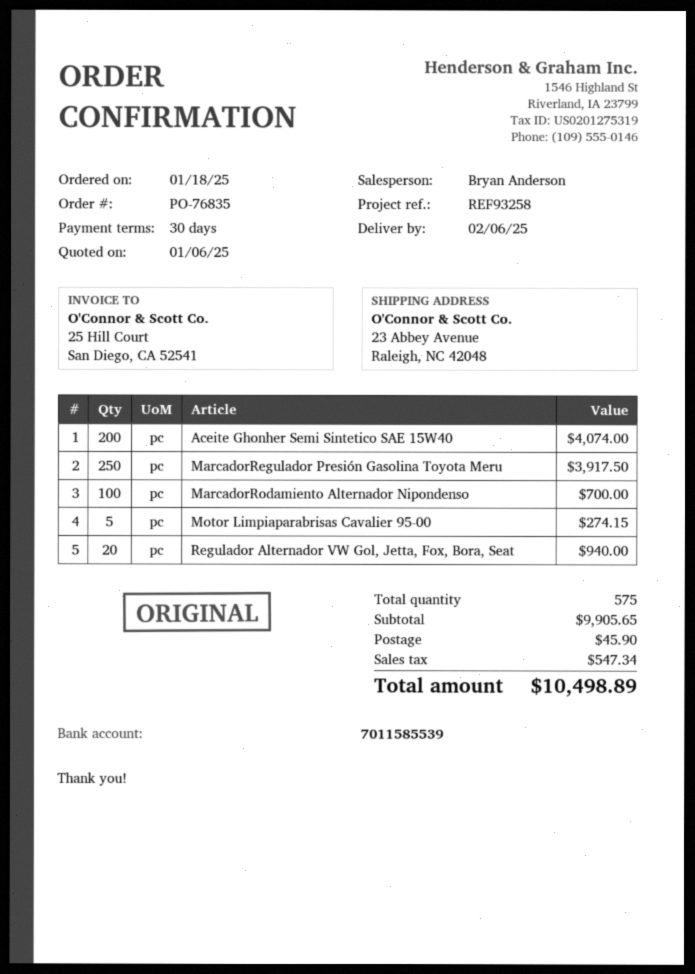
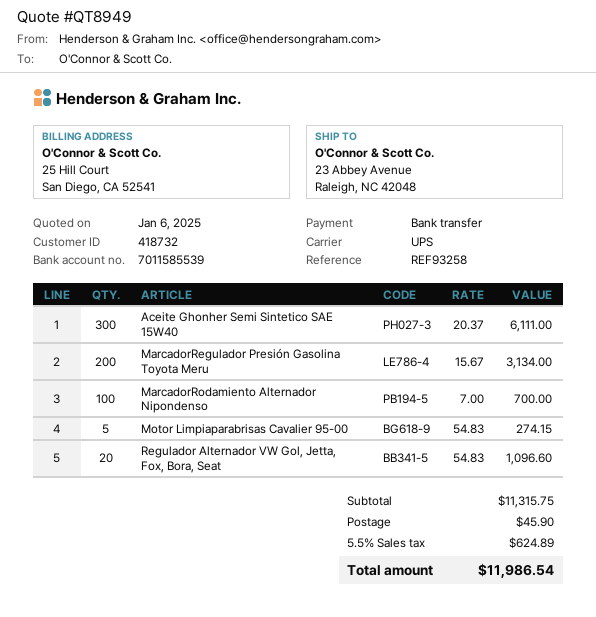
Aceite Ghonher Semi Sintetico SAE 15W40: 200 for 4074.00 -> 300 for 6111.00
MarcadorRegulador Presión Gasolina Toyota Meru: 250 for 3917.50 -> 200 for 3134.00
Regulador Alternador VW Gol, Jetta, Fox, Bora, Seat: 20 for 940.00 -> 20 for 1096.60
subtotal: 9905.65 -> 11315.75
tax: 547.34 -> 624.89
total: 10498.89 -> 11986.54

